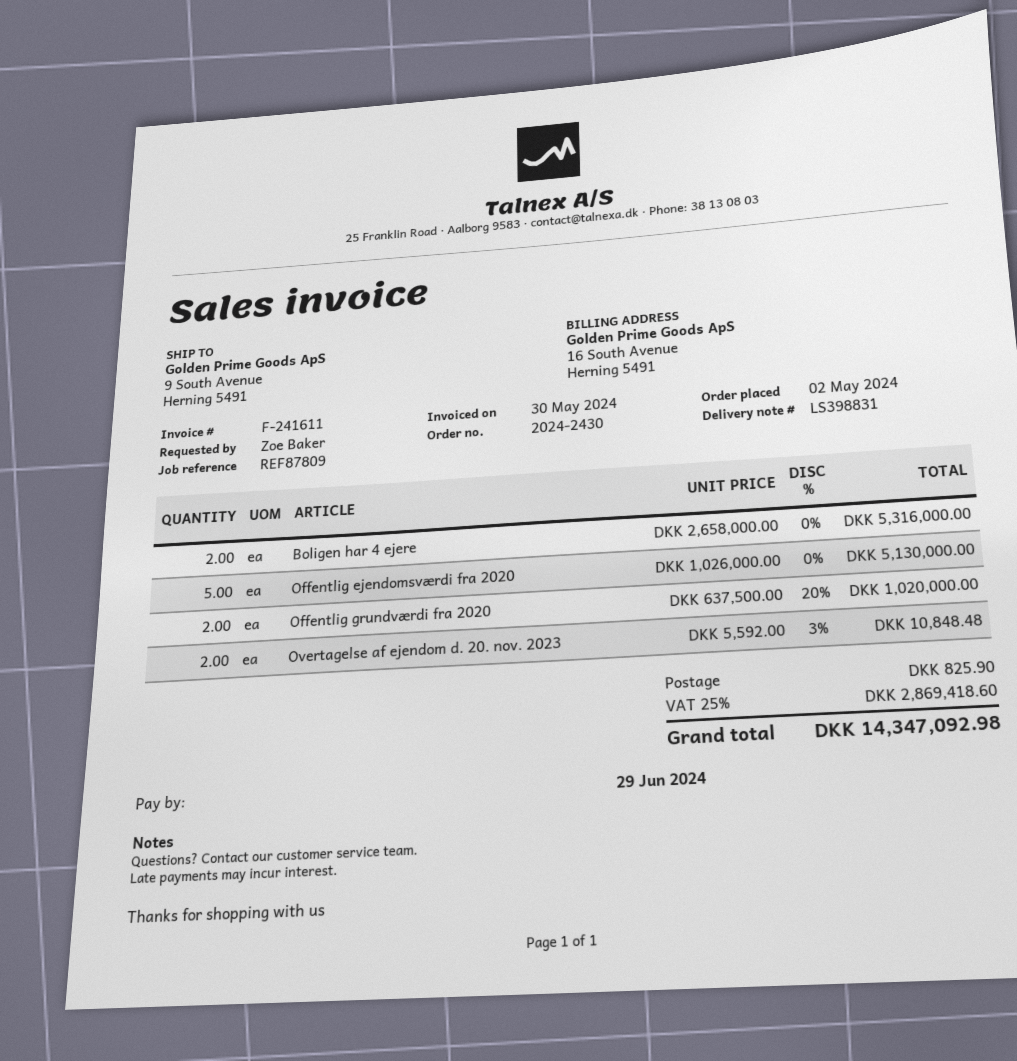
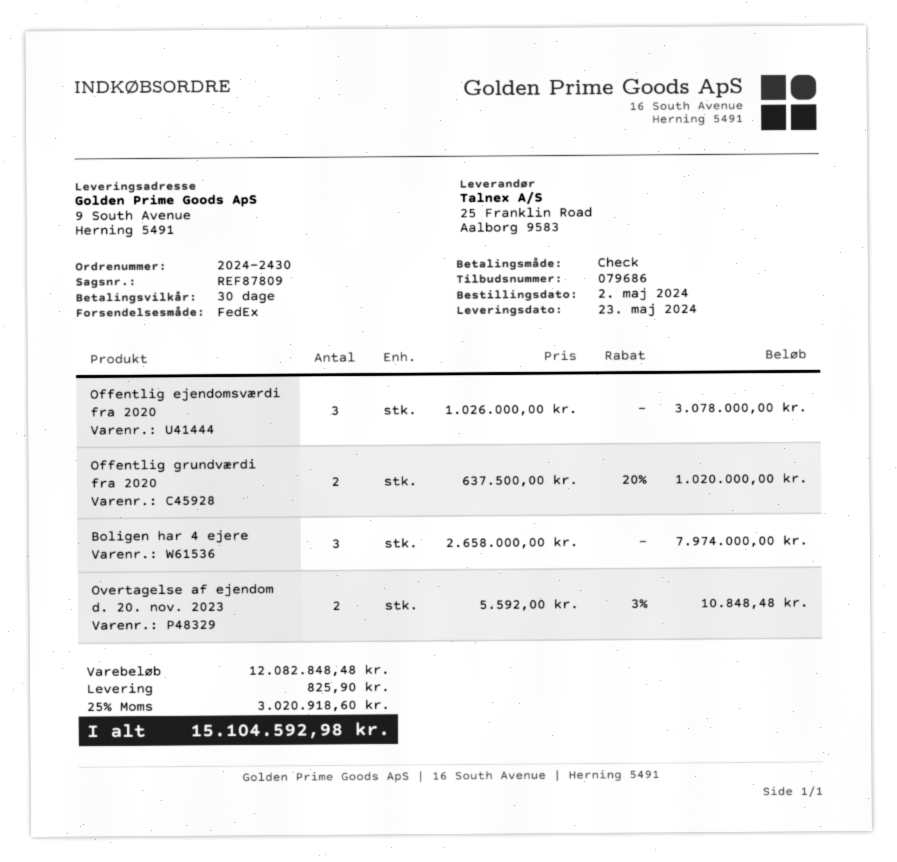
Boligen har 4 ejere: 2 x 2658000.00 = 5316000.00 -> 3 x 2658000.00 = 7974000.00
Offentlig ejendomsværdi fra 2020: 5 x 1026000.00 = 5130000.00 -> 3 x 1026000.00 = 3078000.00
tax: 25% = 2869418.60 -> 25% = 3020918.60
total: 14347092.98 -> 15104592.98

